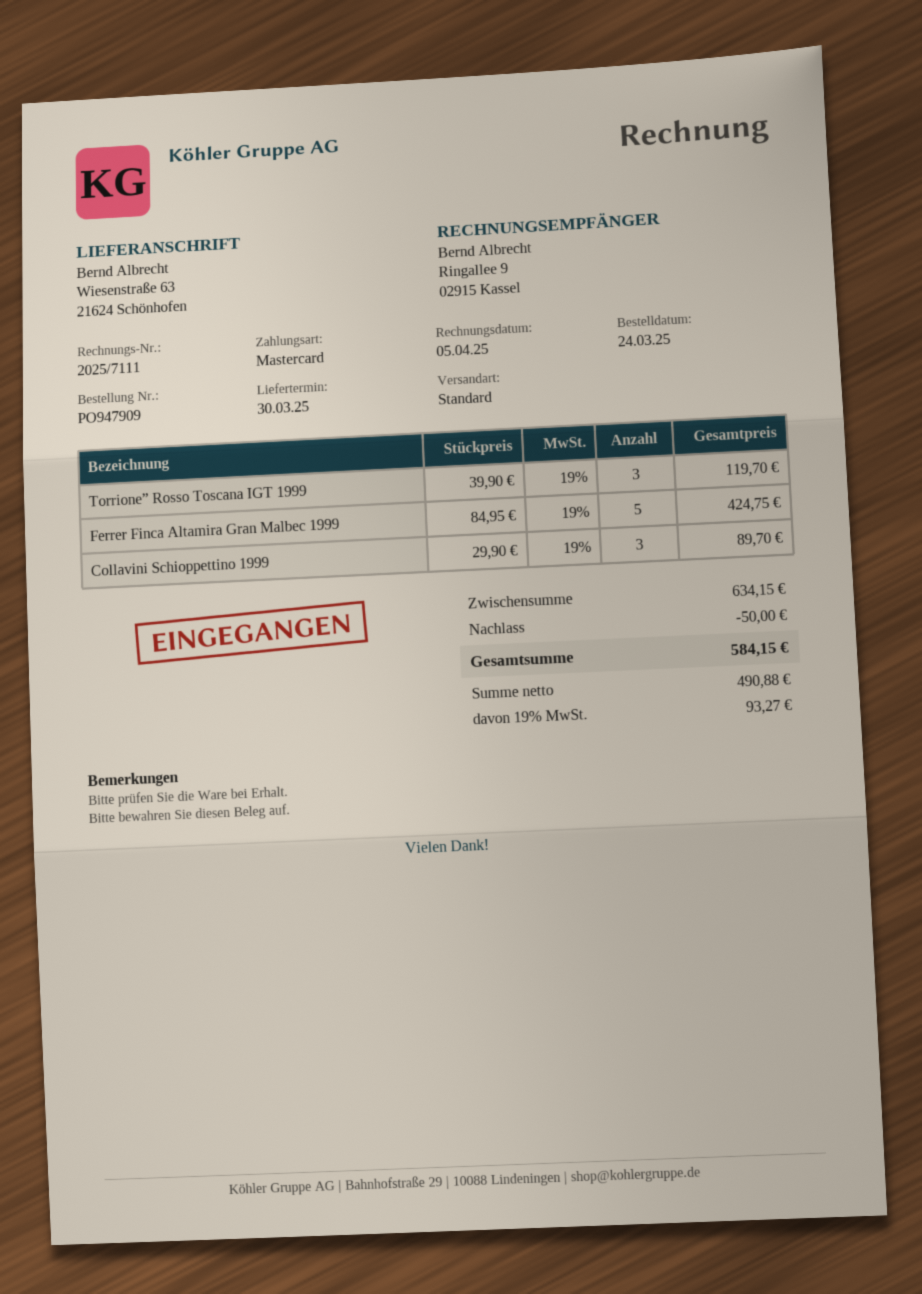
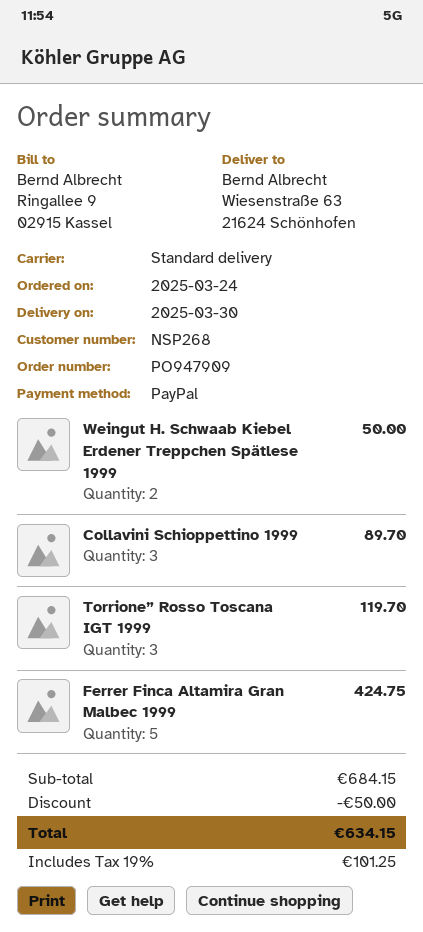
payment method: Mastercard -> PayPal
Weingut H. Schwaab Kiebel Erdener Treppchen Spätlese 1999: none -> 2 for 50.00
subtotal: 634.15 -> 684.15
tax: 19% = 93.27 -> 19% = 101.25
total: 584.15 -> 634.15

